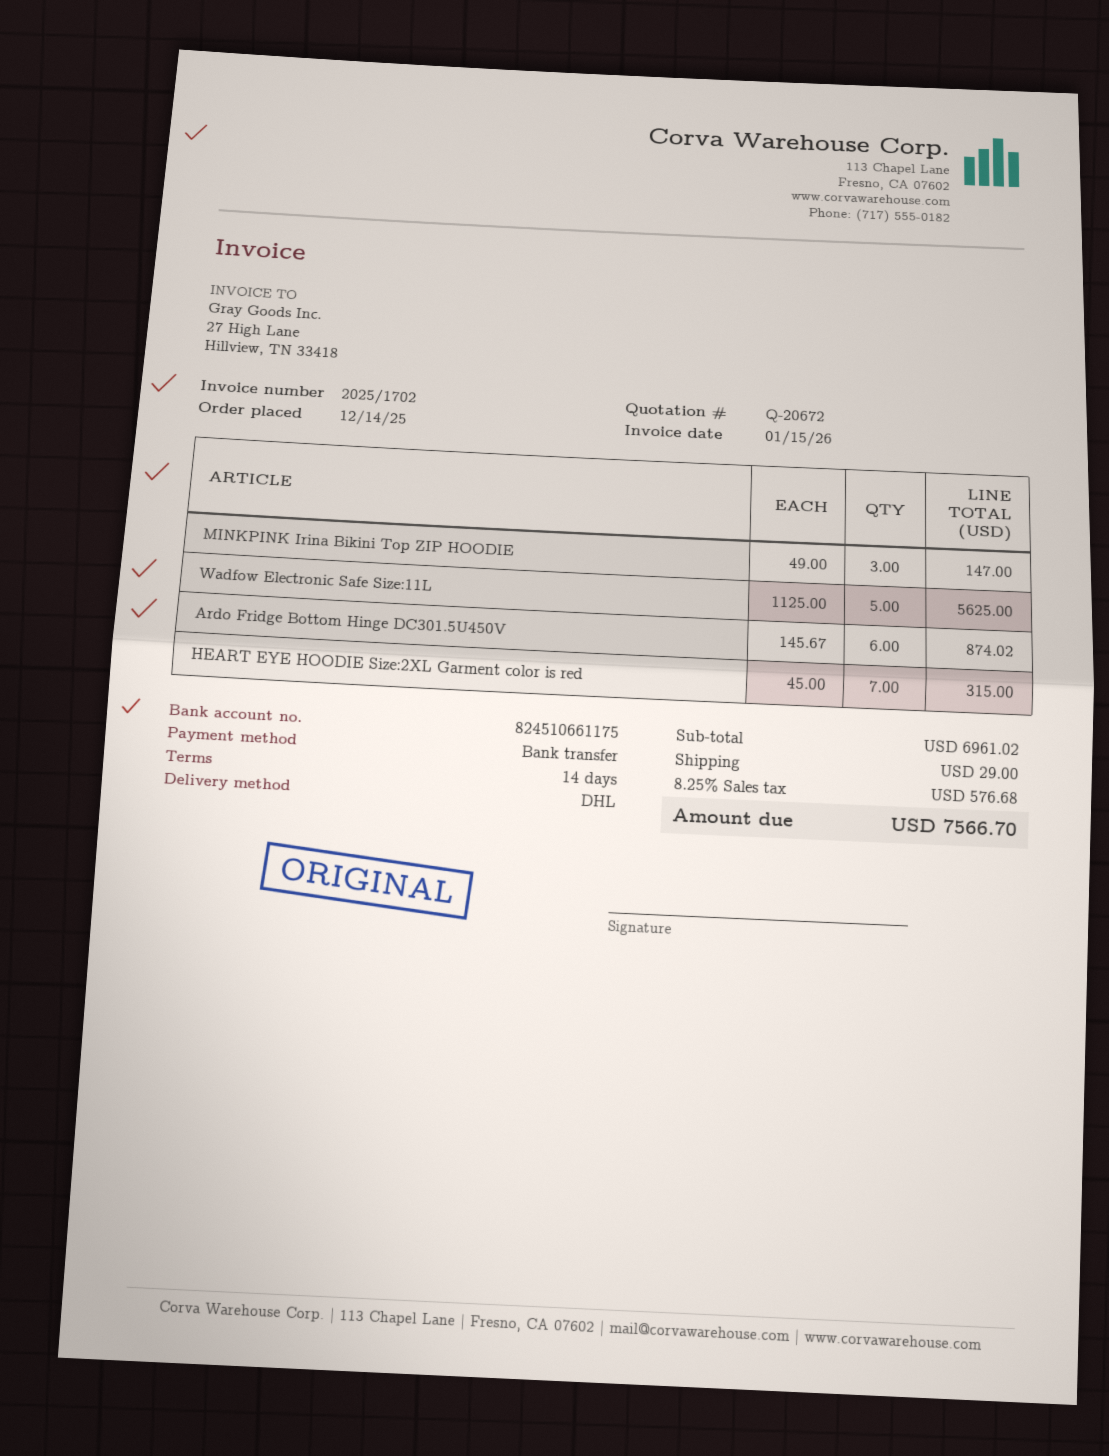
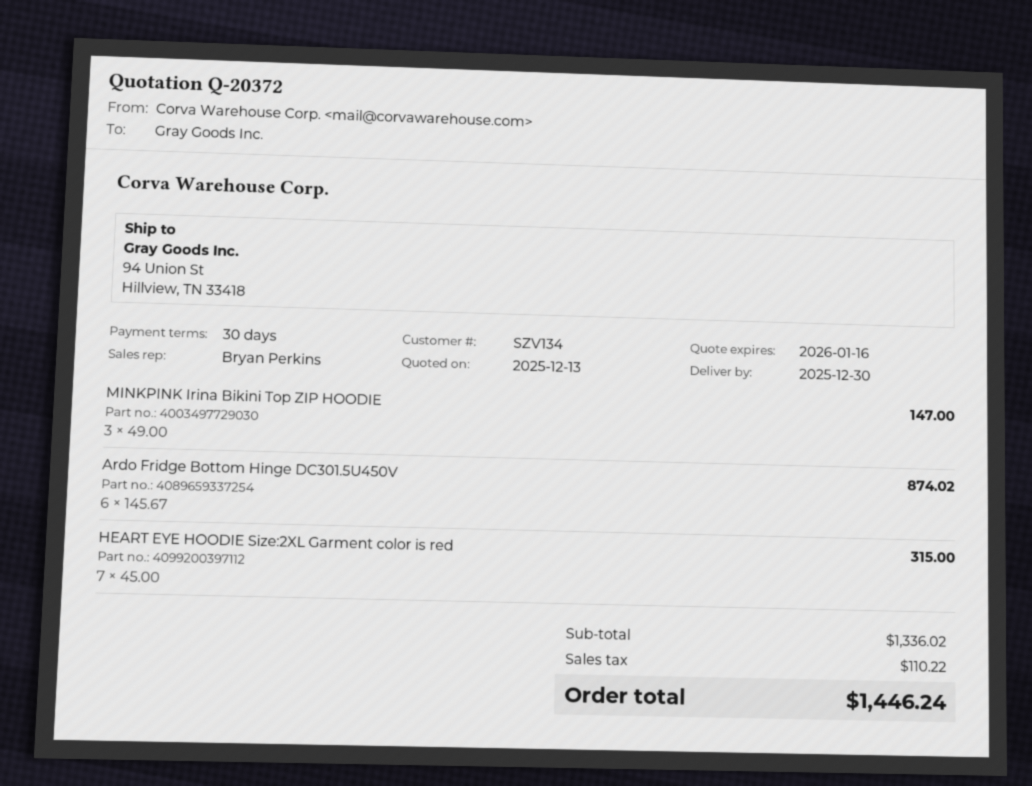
quote number: Q-20672 -> Q-20372
payment terms: 14 days -> 30 days
Wadfow Electronic Safe Size:11L: 5 x 1125.00 = 5625.00 -> none
subtotal: 6961.02 -> 1336.02
shipping: 29.00 -> none
tax: 576.68 -> 110.22
total: 7566.70 -> 1446.24

